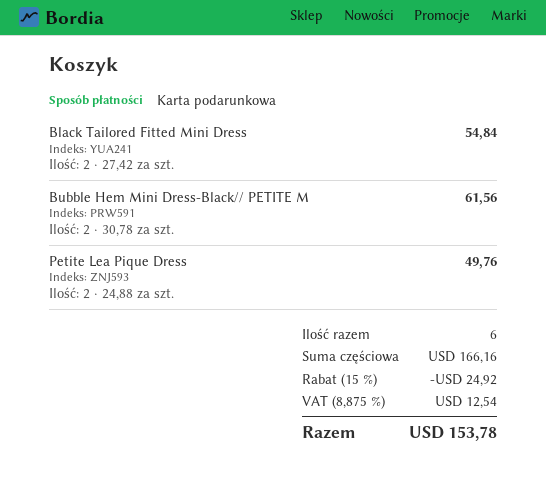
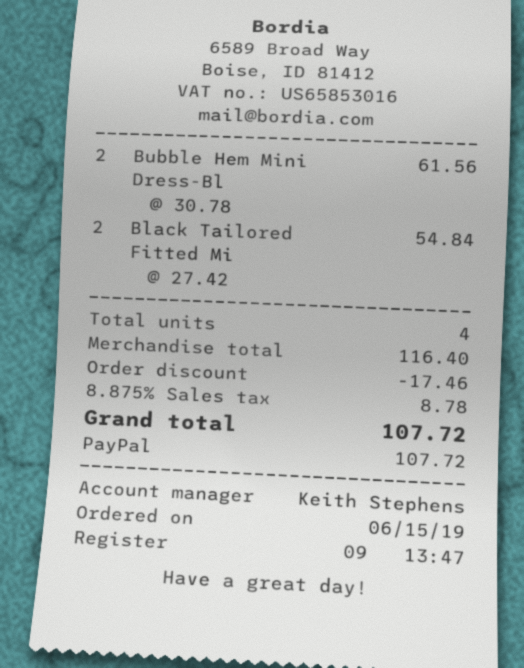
payment method: gift card -> PayPal
Petite Lea Pique Dress: 2 x 24.88 = 49.76 -> none
total quantity: 6 -> 4
subtotal: 166.16 -> 116.40
discount: 24.92 -> 17.46
tax: 8.875% = 12.54 -> 8.875% = 8.78
total: 153.78 -> 107.72

